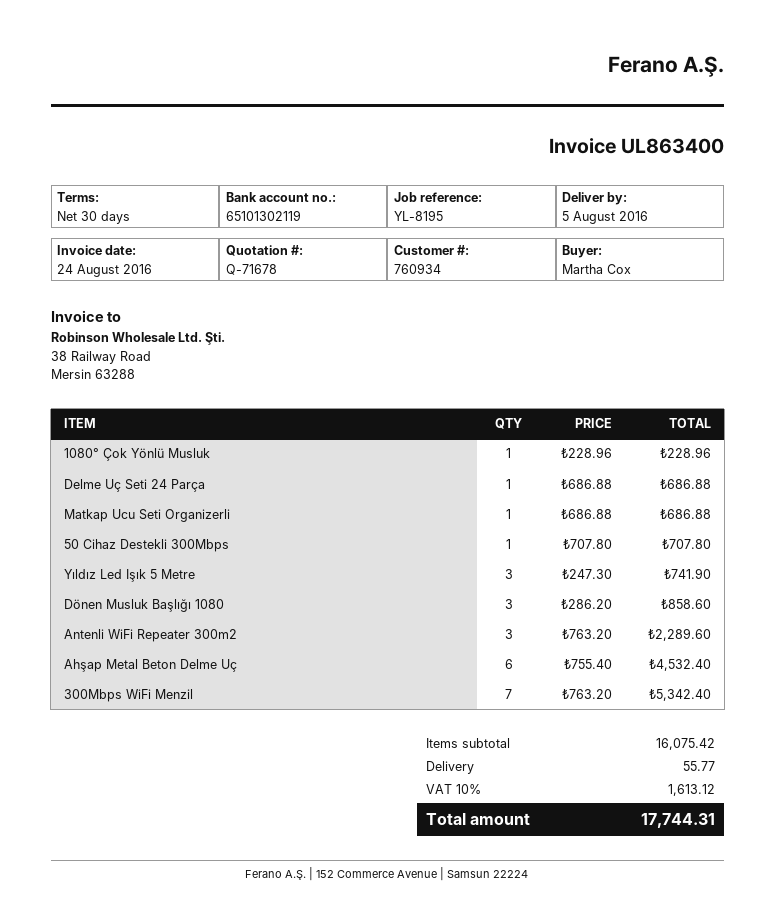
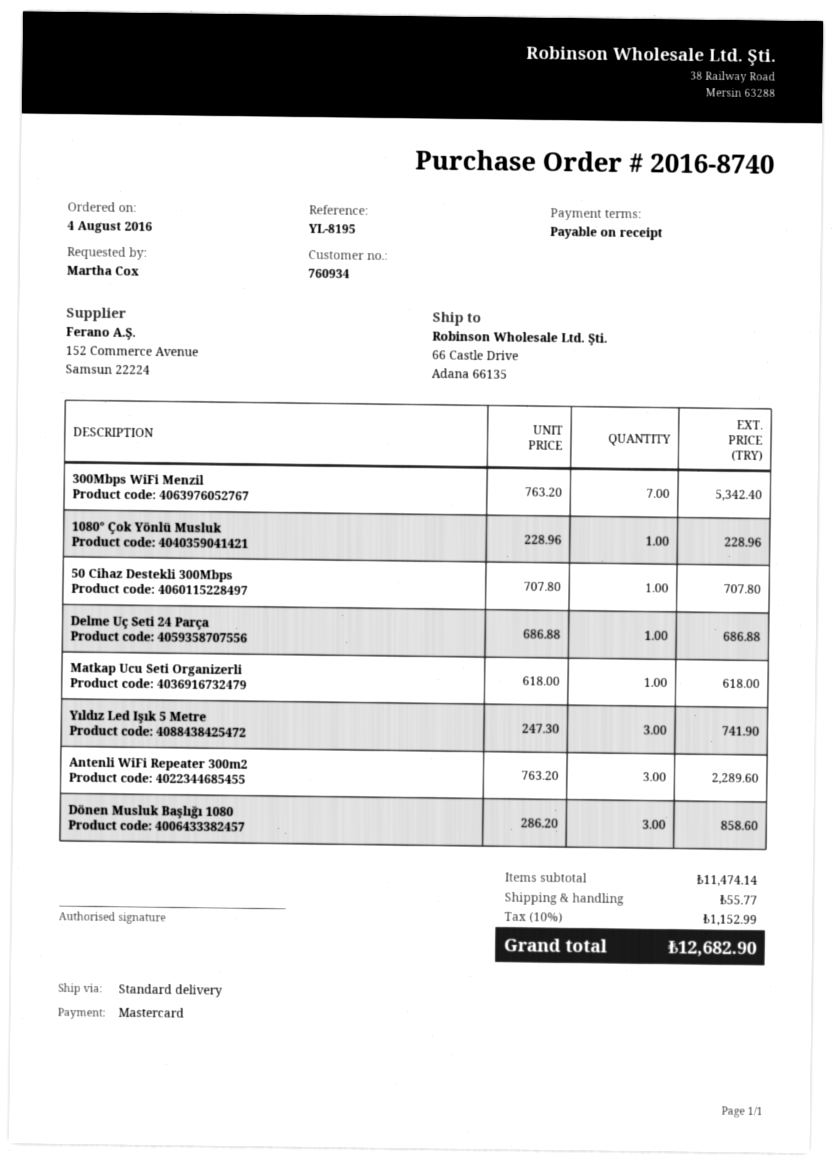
payment terms: 30 days -> on receipt
Matkap Ucu Seti Organizerli: 1 x 686.88 = 686.88 -> 1 x 618.00 = 618.00
Ahşap Metal Beton Delme Uç: 6 x 755.40 = 4532.40 -> none
subtotal: 16075.42 -> 11474.14
tax: 10% = 1613.12 -> 10% = 1152.99
total: 17744.31 -> 12682.90

